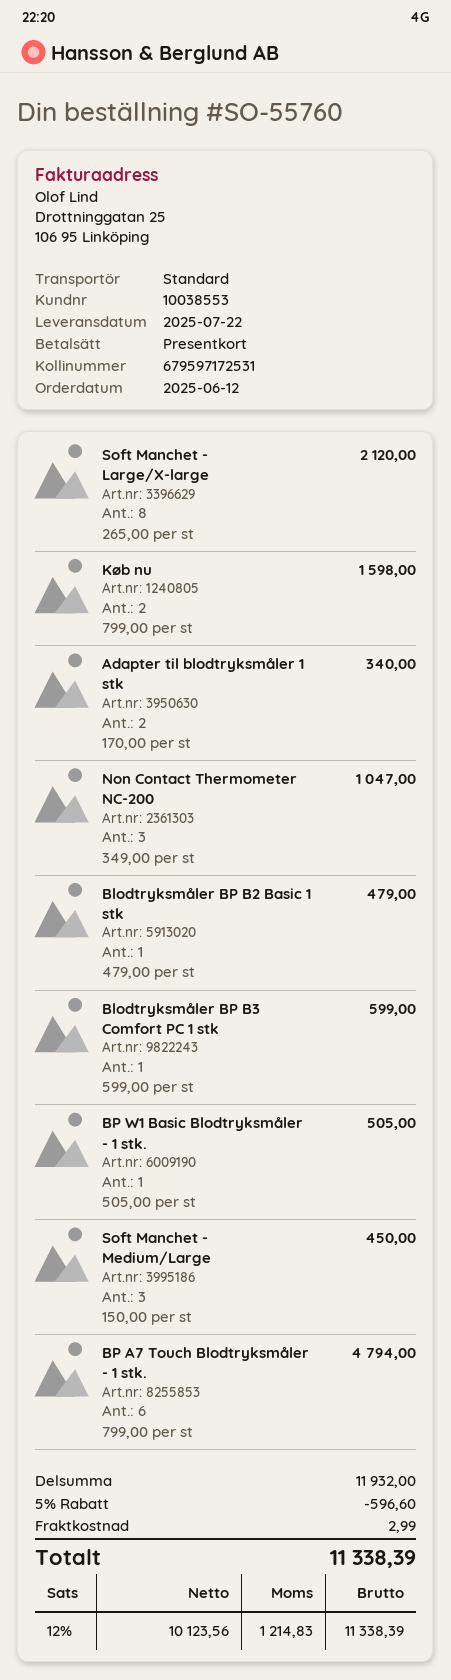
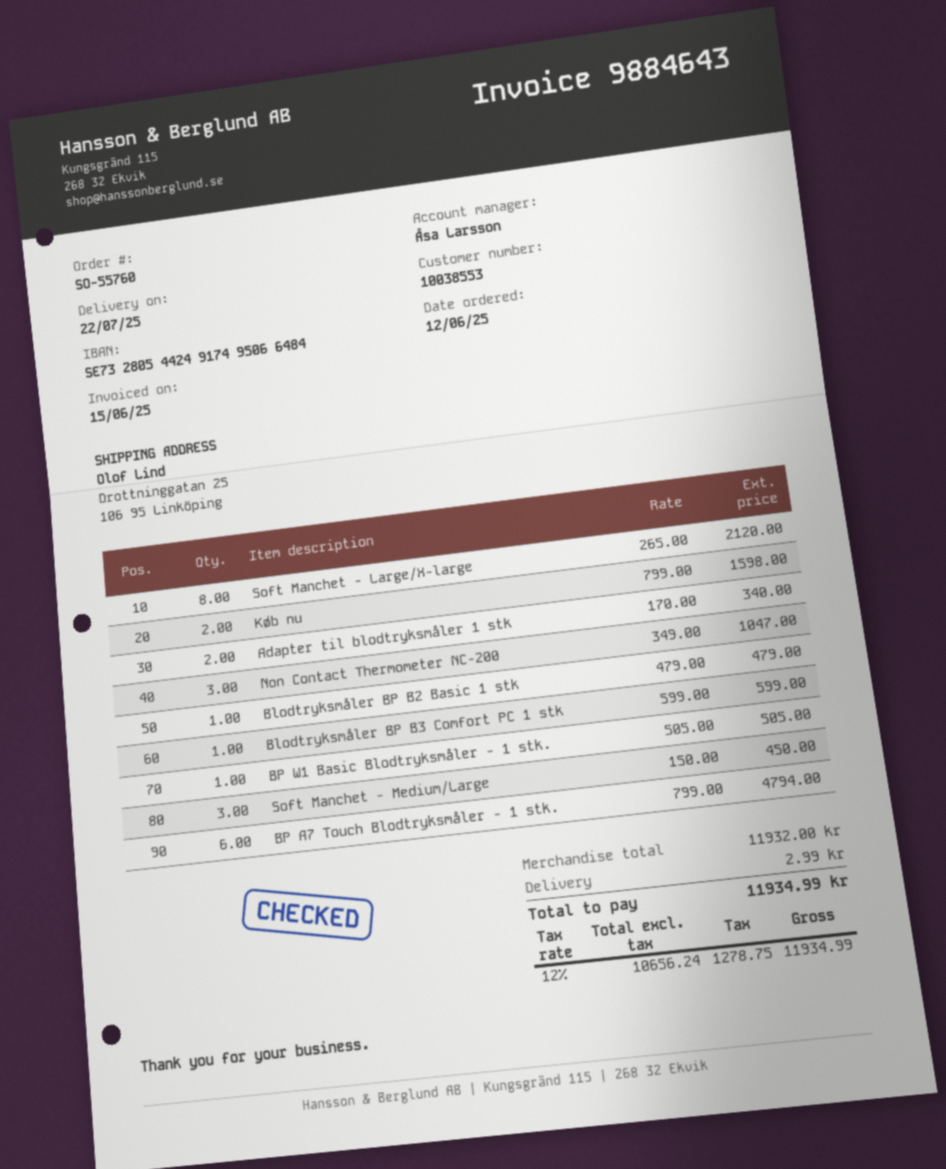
discount: 5% = 596.60 -> none
net: 10123.56 -> 10656.24
tax: 12% = 1214.83 -> 12% = 1278.75
total: 11338.39 -> 11934.99

